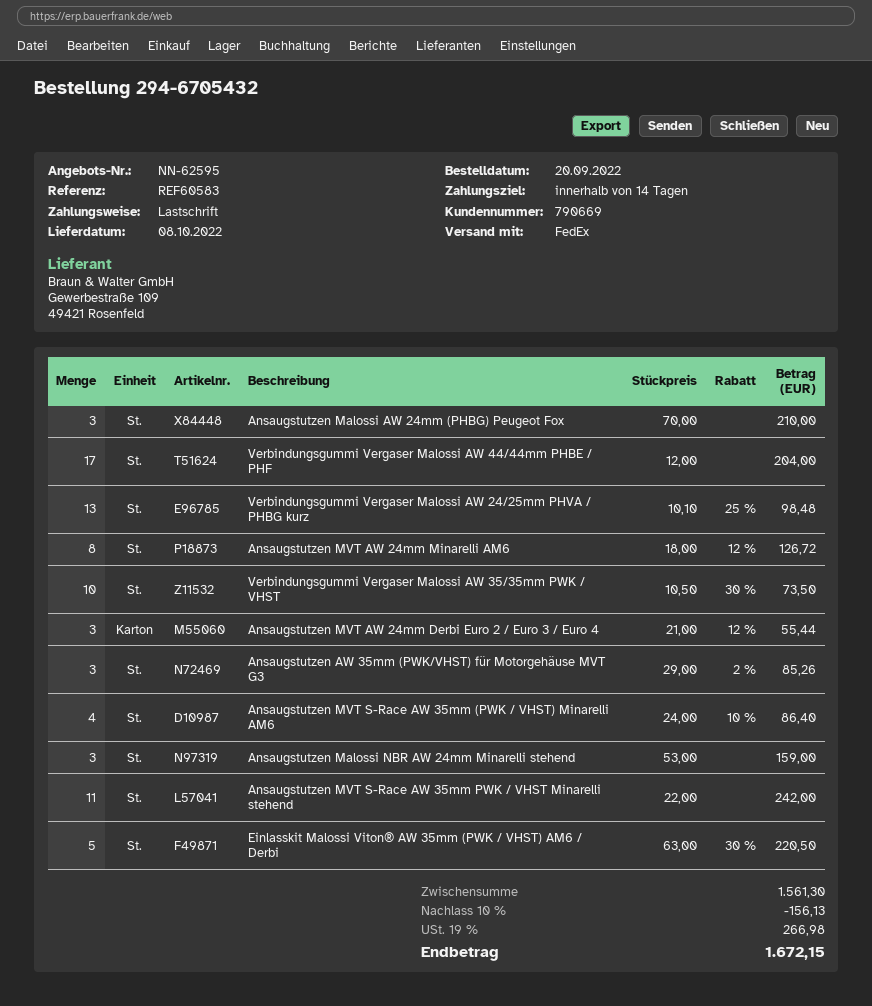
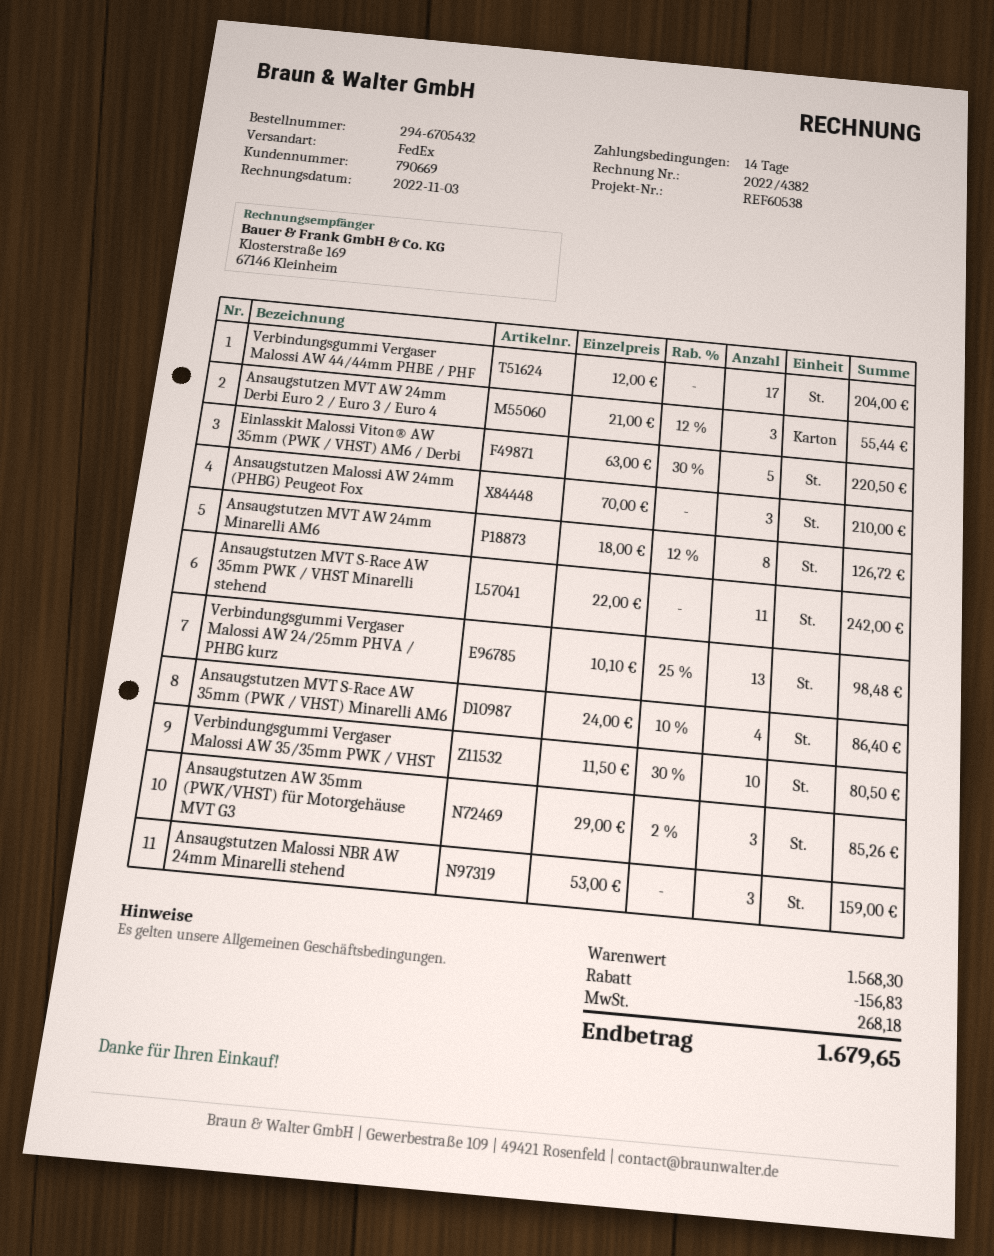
reference: REF60583 -> REF60538
Verbindungsgummi Vergaser Malossi AW 35/35mm PWK / VHST: 10 x 10.50 - 30% = 73.50 -> 10 x 11.50 - 30% = 80.50
subtotal: 1561.30 -> 1568.30
discount: 156.13 -> 156.83
tax: 266.98 -> 268.18
total: 1672.15 -> 1679.65

